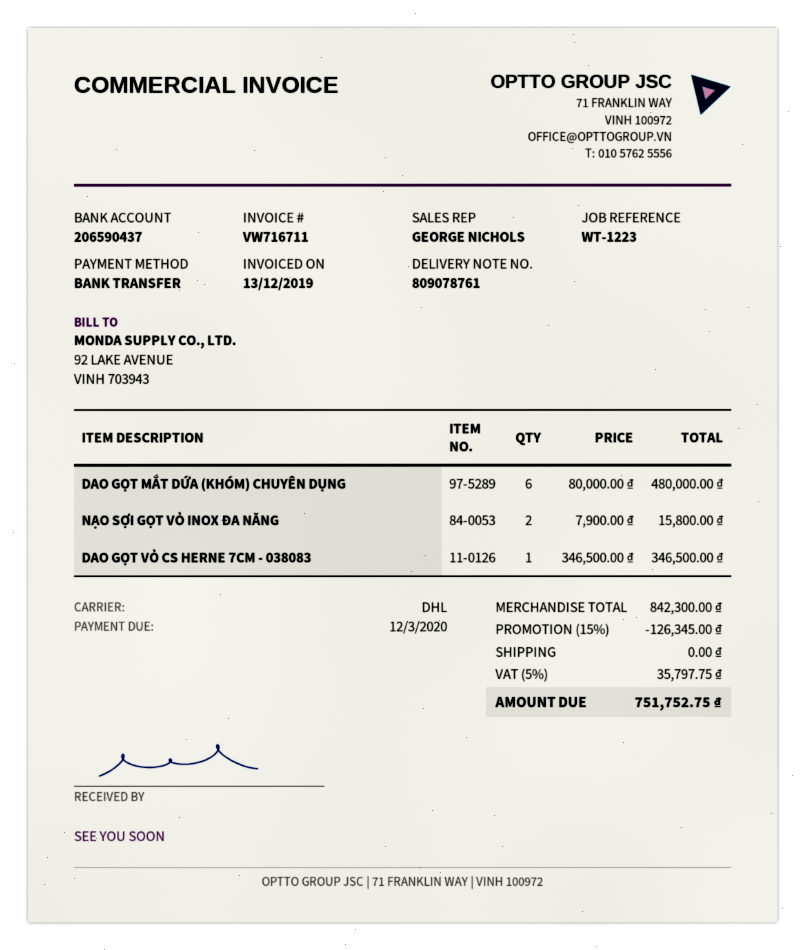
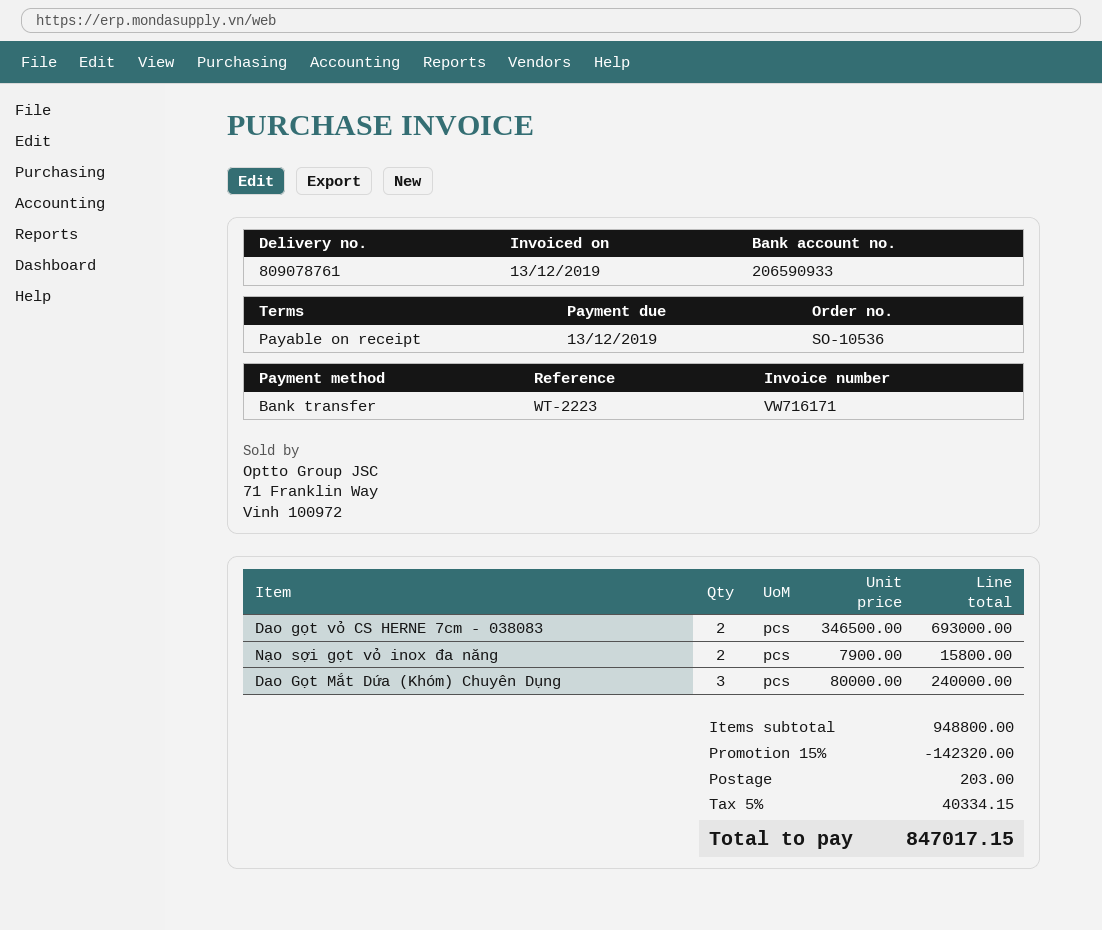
invoice number: VW716711 -> VW716171
due date: 2020-03-12 -> 2019-12-13
reference: WT-1223 -> WT-2223
bank account: 206590437 -> 206590933
DAO GỌT MẮT DỨA (KHÓM) CHUYÊN DỤNG: 6 x 80000.00 = 480000.00 -> 3 x 80000.00 = 240000.00
DAO GỌT VỎ CS HERNE 7CM - 038083: 1 x 346500.00 = 346500.00 -> 2 x 346500.00 = 693000.00
subtotal: 842300.00 -> 948800.00
discount: 15% = 126345.00 -> 15% = 142320.00
shipping: 0.00 -> 203.00
tax: 5% = 35797.75 -> 5% = 40334.15
total: 751752.75 -> 847017.15

